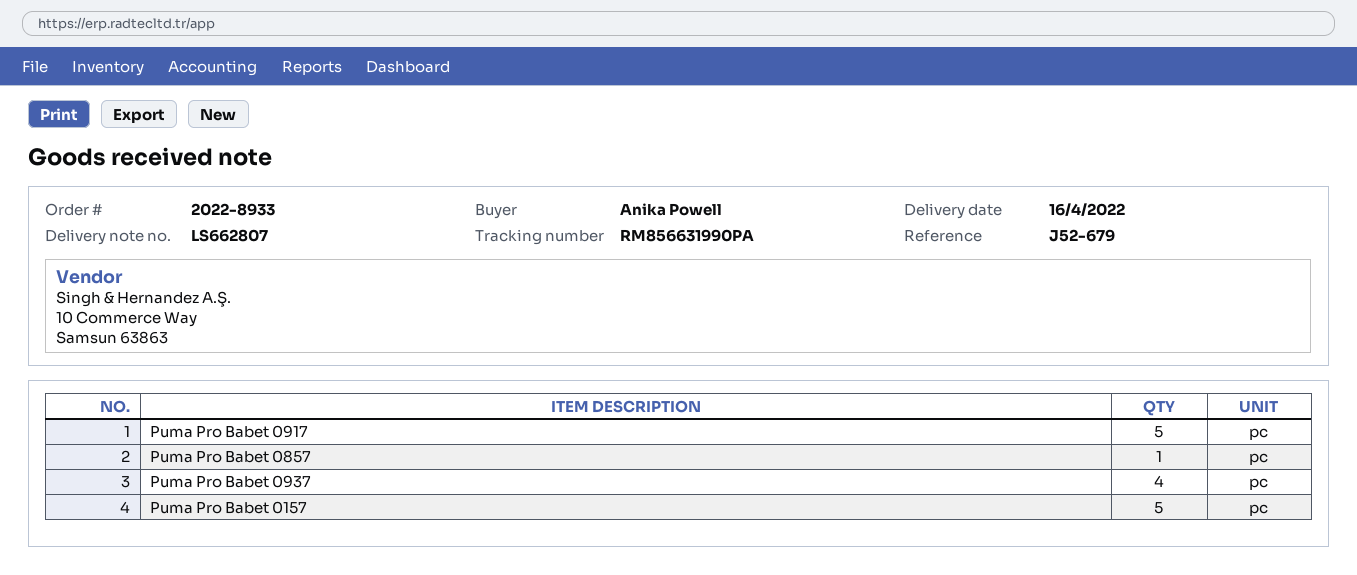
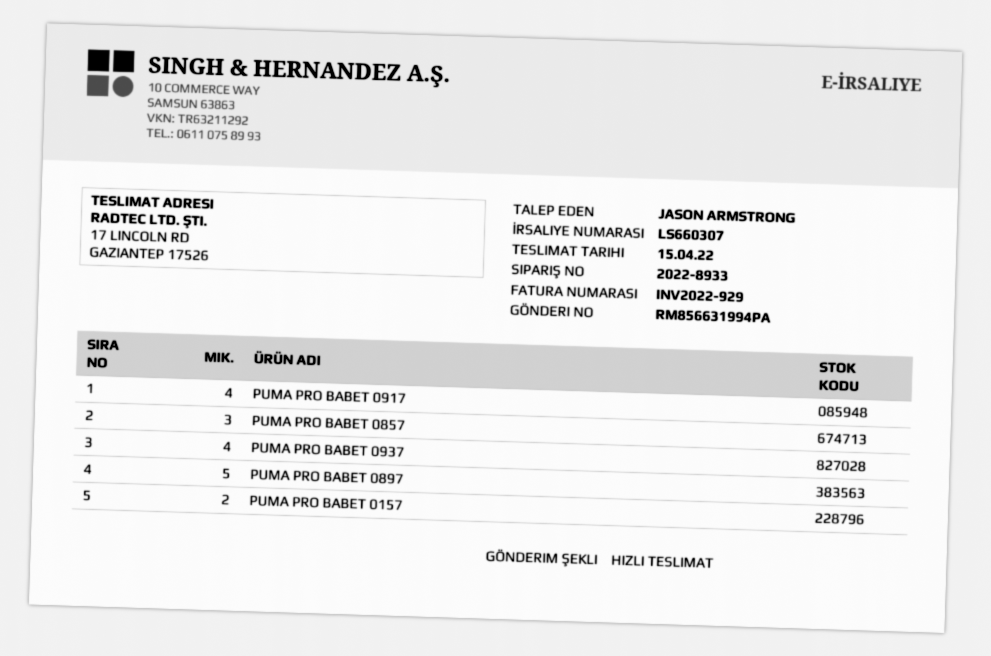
delivery note number: LS662807 -> LS660307
delivery date: 2022-04-16 -> 2022-04-15
ordered by: Anika Powell -> JASON ARMSTRONG
tracking number: RM856631990PA -> RM856631994PA
Puma Pro Babet 0917: 5 -> 4
Puma Pro Babet 0857: 1 -> 3
Puma Pro Babet 0157: 5 -> 2
PUMA PRO BABET 0897: none -> 5

